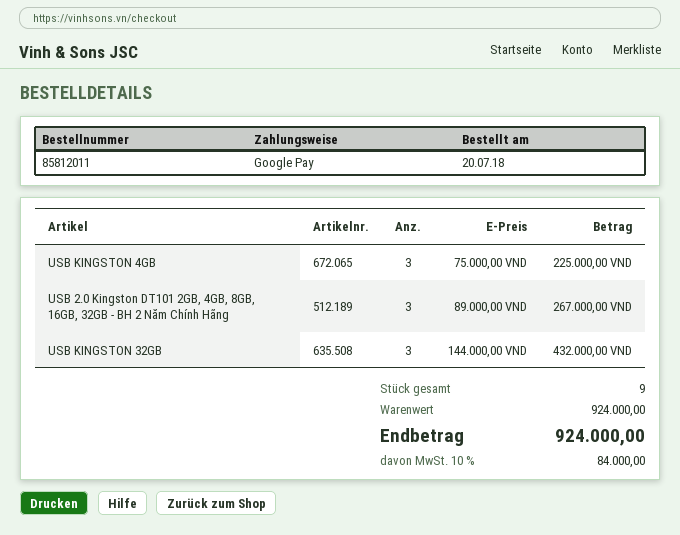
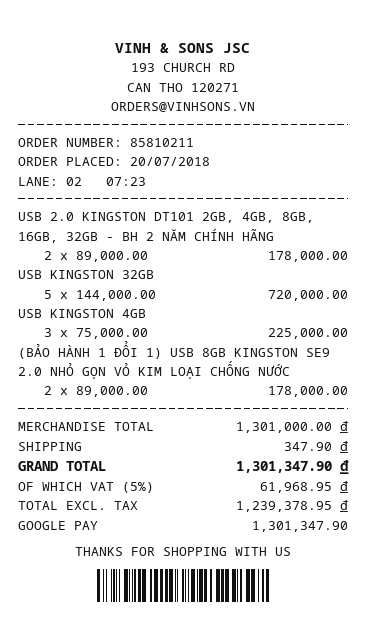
order number: 85812011 -> 85810211
USB 2.0 Kingston DT101 2GB, 4GB, 8GB, 16GB, 32GB - BH 2 Năm Chính Hãng: 3 x 89000.00 = 267000.00 -> 2 x 89000.00 = 178000.00
USB KINGSTON 32GB: 3 x 144000.00 = 432000.00 -> 5 x 144000.00 = 720000.00
(BẢO HÀNH 1 ĐỔI 1) USB 8GB KINGSTON SE9 2.0 NHỎ GỌN VỎ KIM LOẠI CHỐNG NƯỚC: none -> 2 x 89000.00 = 178000.00
subtotal: 924000.00 -> 1301000.00
shipping: none -> 347.90
tax: 10% = 84000.00 -> 5% = 61968.95
total: 924000.00 -> 1301347.90

